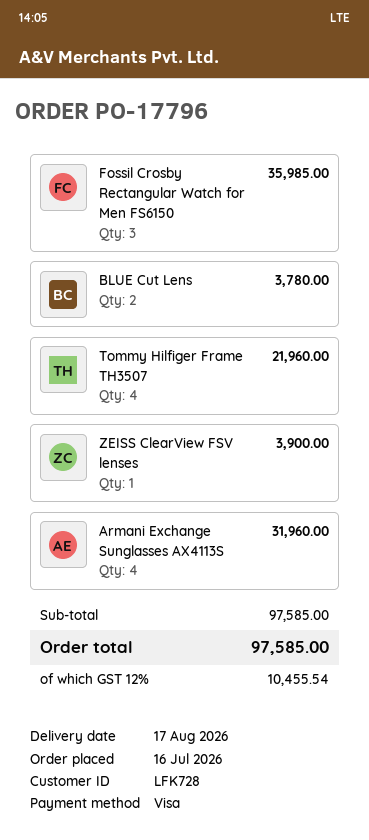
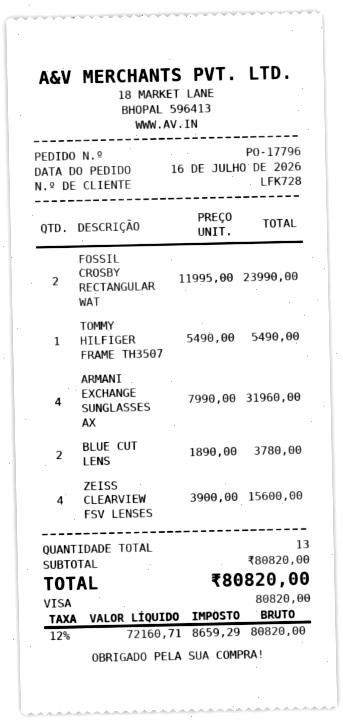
Fossil Crosby Rectangular Watch for Men FS6150: 3 for 35985.00 -> 2 for 23990.00
Tommy Hilfiger Frame TH3507: 4 for 21960.00 -> 1 for 5490.00
ZEISS ClearView FSV lenses: 1 for 3900.00 -> 4 for 15600.00
subtotal: 97585.00 -> 80820.00
tax: 12% = 10455.54 -> 12% = 8659.29
total: 97585.00 -> 80820.00

